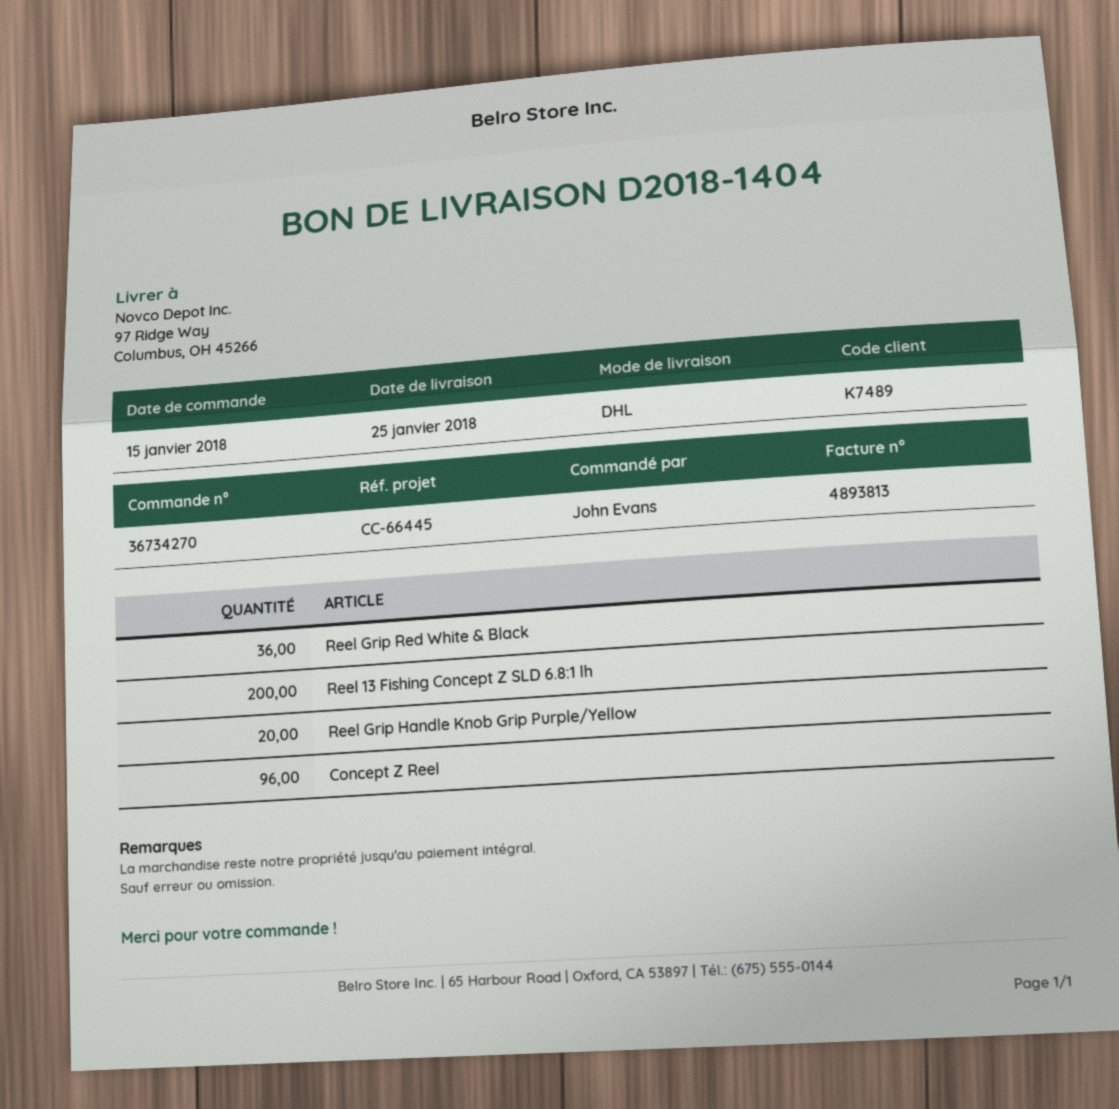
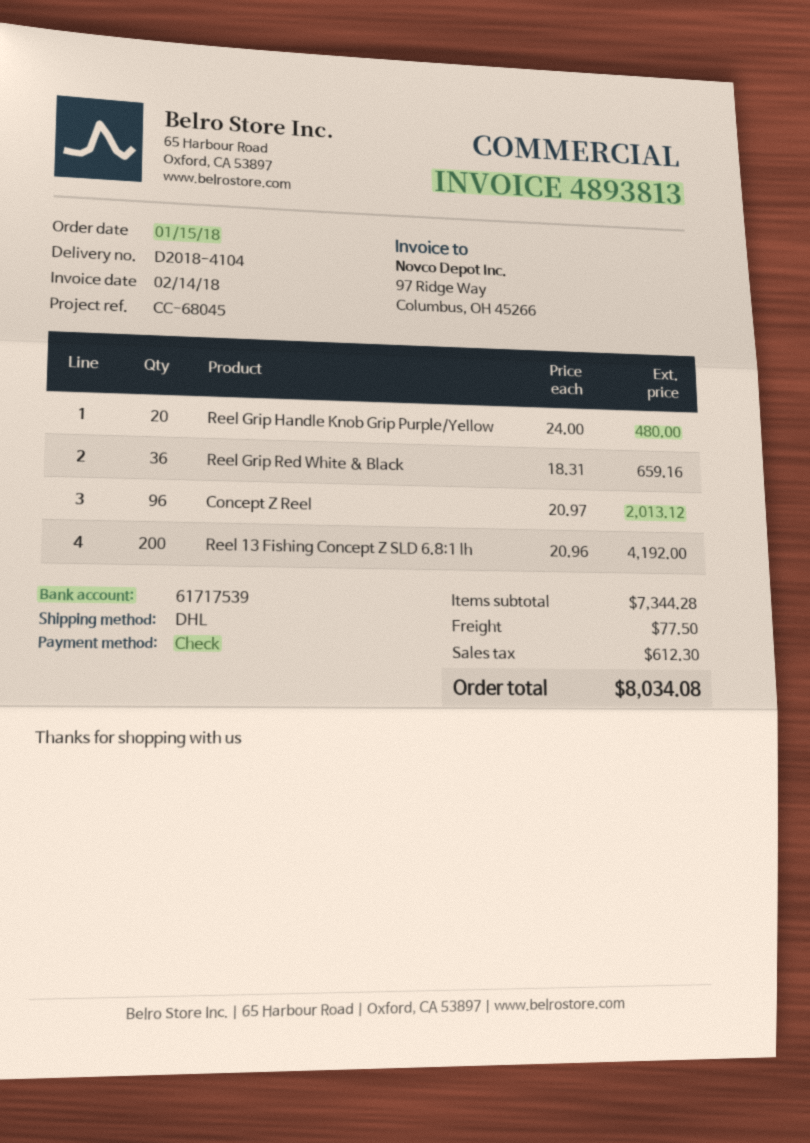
delivery note number: D2018-1404 -> D2018-4104
reference: CC-66445 -> CC-68045

